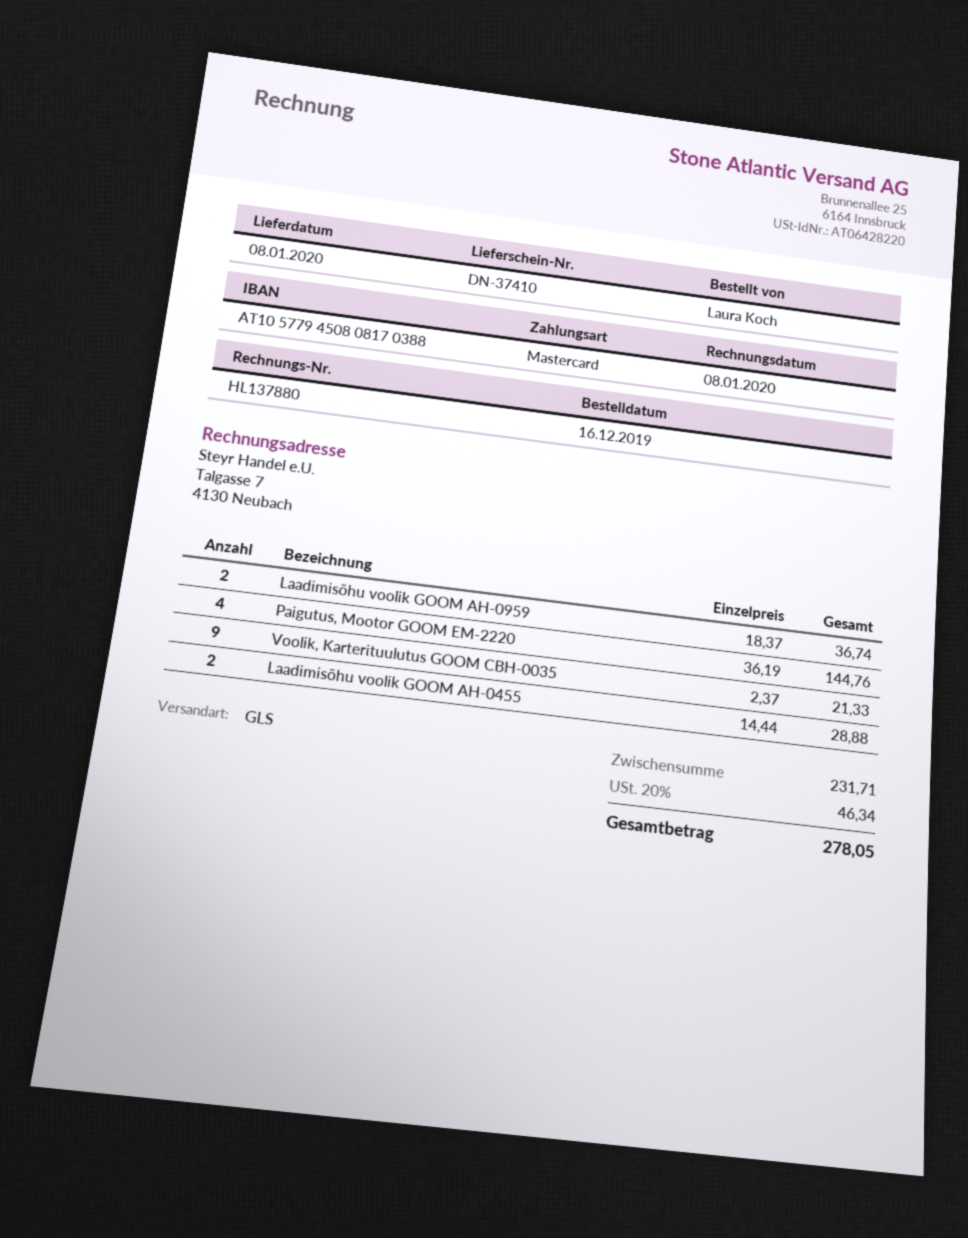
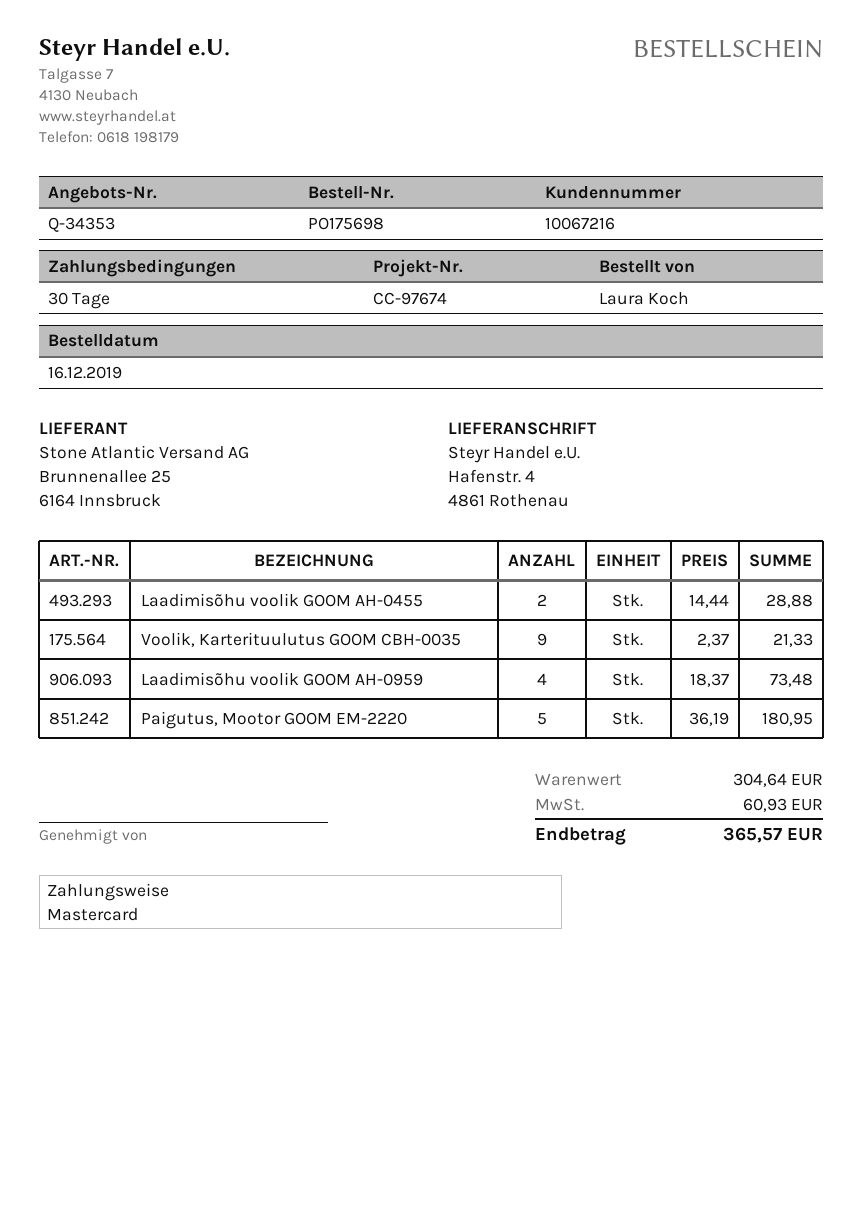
Laadimisõhu voolik GOOM AH-0959: 2 x 18.37 = 36.74 -> 4 x 18.37 = 73.48
Paigutus, Mootor GOOM EM-2220: 4 x 36.19 = 144.76 -> 5 x 36.19 = 180.95
subtotal: 231.71 -> 304.64
tax: 46.34 -> 60.93
total: 278.05 -> 365.57

